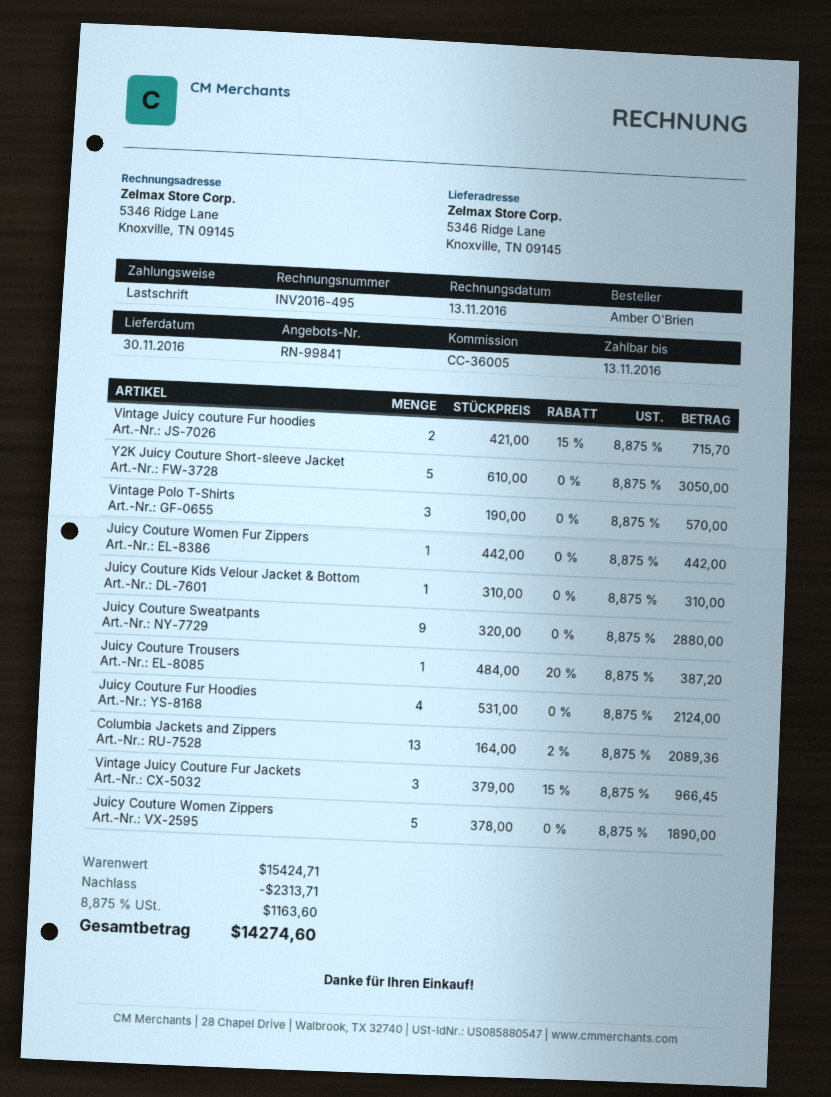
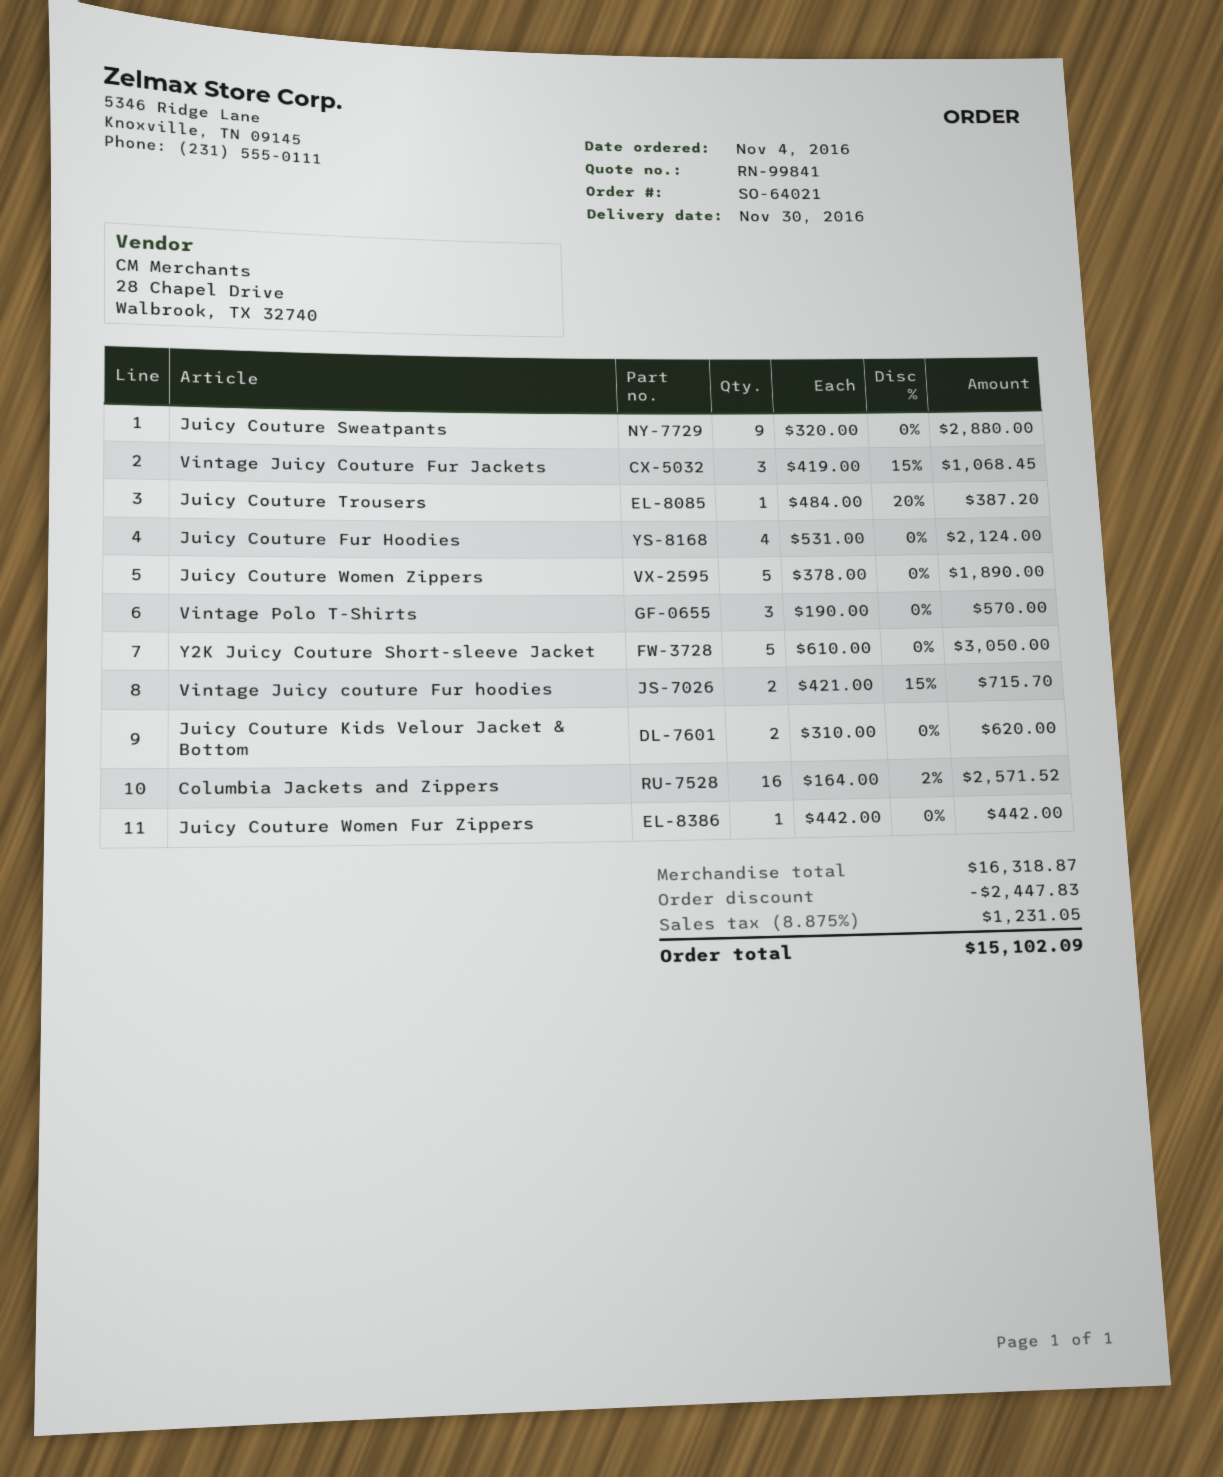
Juicy Couture Kids Velour Jacket & Bottom: 1 x 310.00 = 310.00 -> 2 x 310.00 = 620.00
Columbia Jackets and Zippers: 13 x 164.00 - 2% = 2089.36 -> 16 x 164.00 - 2% = 2571.52
Vintage Juicy Couture Fur Jackets: 3 x 379.00 - 15% = 966.45 -> 3 x 419.00 - 15% = 1068.45
subtotal: 15424.71 -> 16318.87
discount: 2313.71 -> 2447.83
tax: 8.875% = 1163.60 -> 8.875% = 1231.05
total: 14274.60 -> 15102.09

